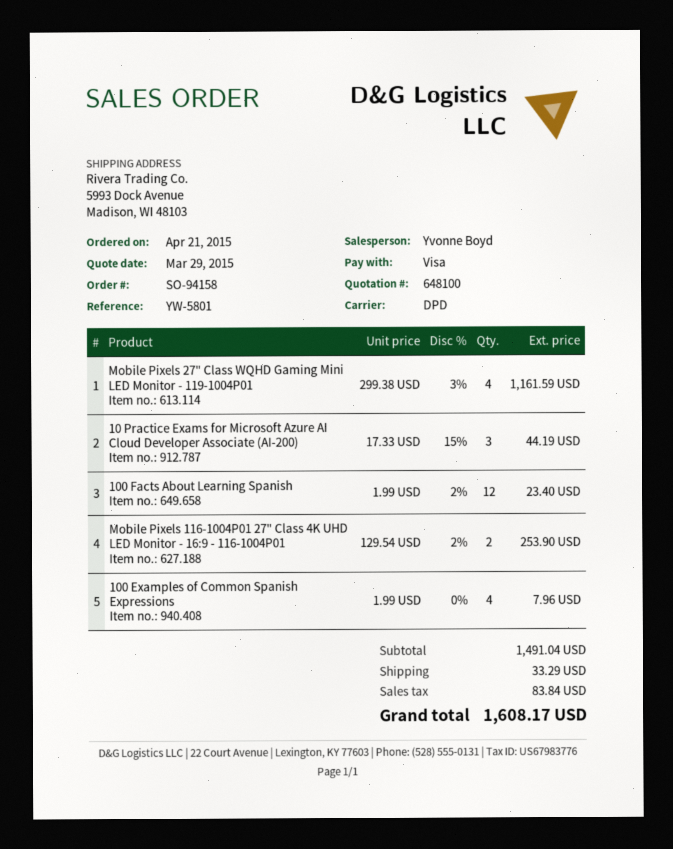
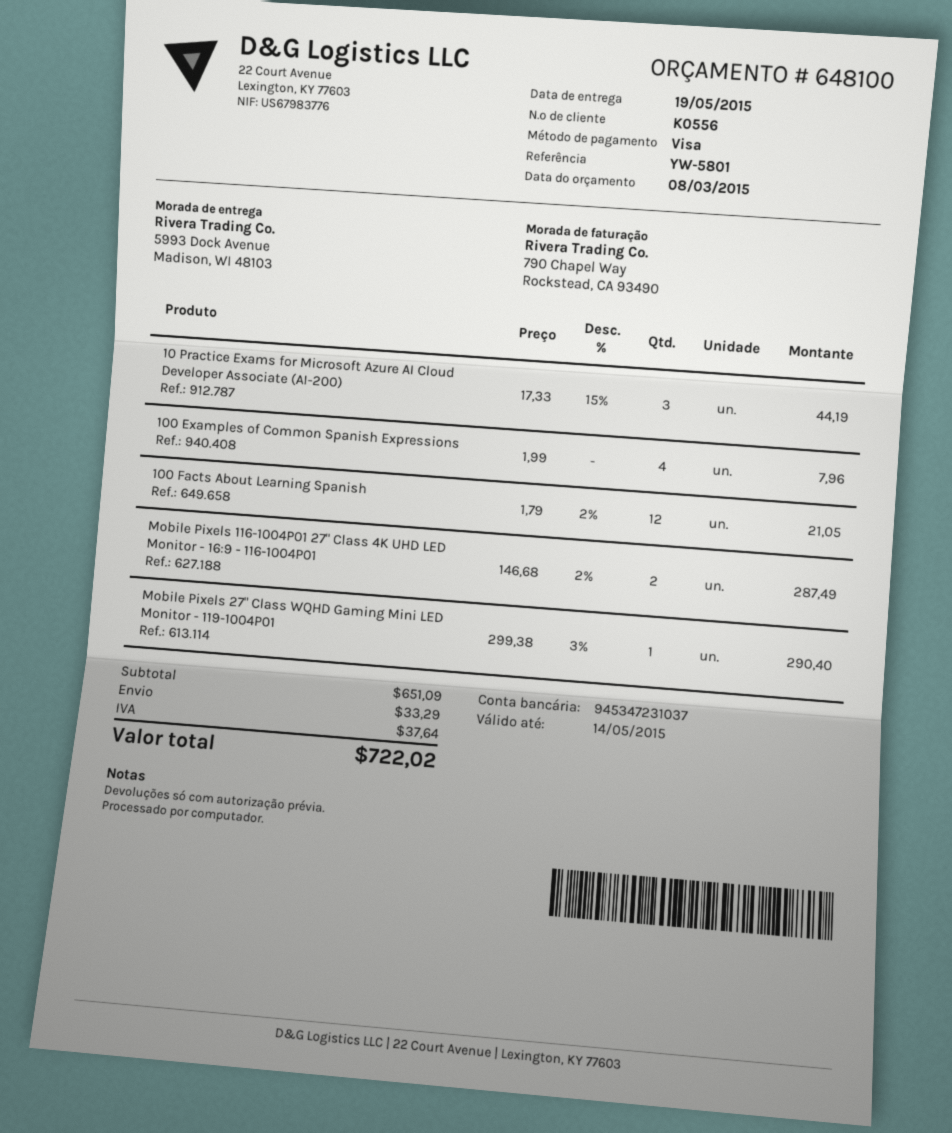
quote date: 2015-03-29 -> 2015-03-08
Mobile Pixels 27" Class WQHD Gaming Mini LED Monitor - 119-1004P01: 4 x 299.38 - 3% = 1161.59 -> 1 x 299.38 - 3% = 290.40
100 Facts About Learning Spanish: 12 x 1.99 - 2% = 23.40 -> 12 x 1.79 - 2% = 21.05
Mobile Pixels 116-1004P01 27" Class 4K UHD LED Monitor - 16:9 - 116-1004P01: 2 x 129.54 - 2% = 253.90 -> 2 x 146.68 - 2% = 287.49
subtotal: 1491.04 -> 651.09
tax: 83.84 -> 37.64
total: 1608.17 -> 722.02

